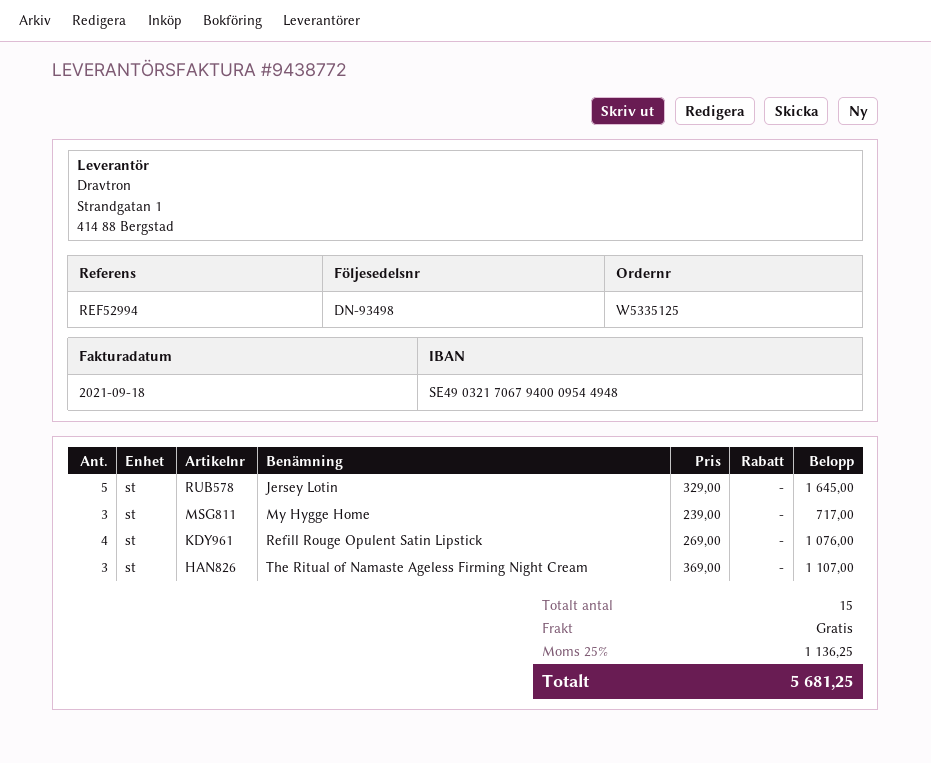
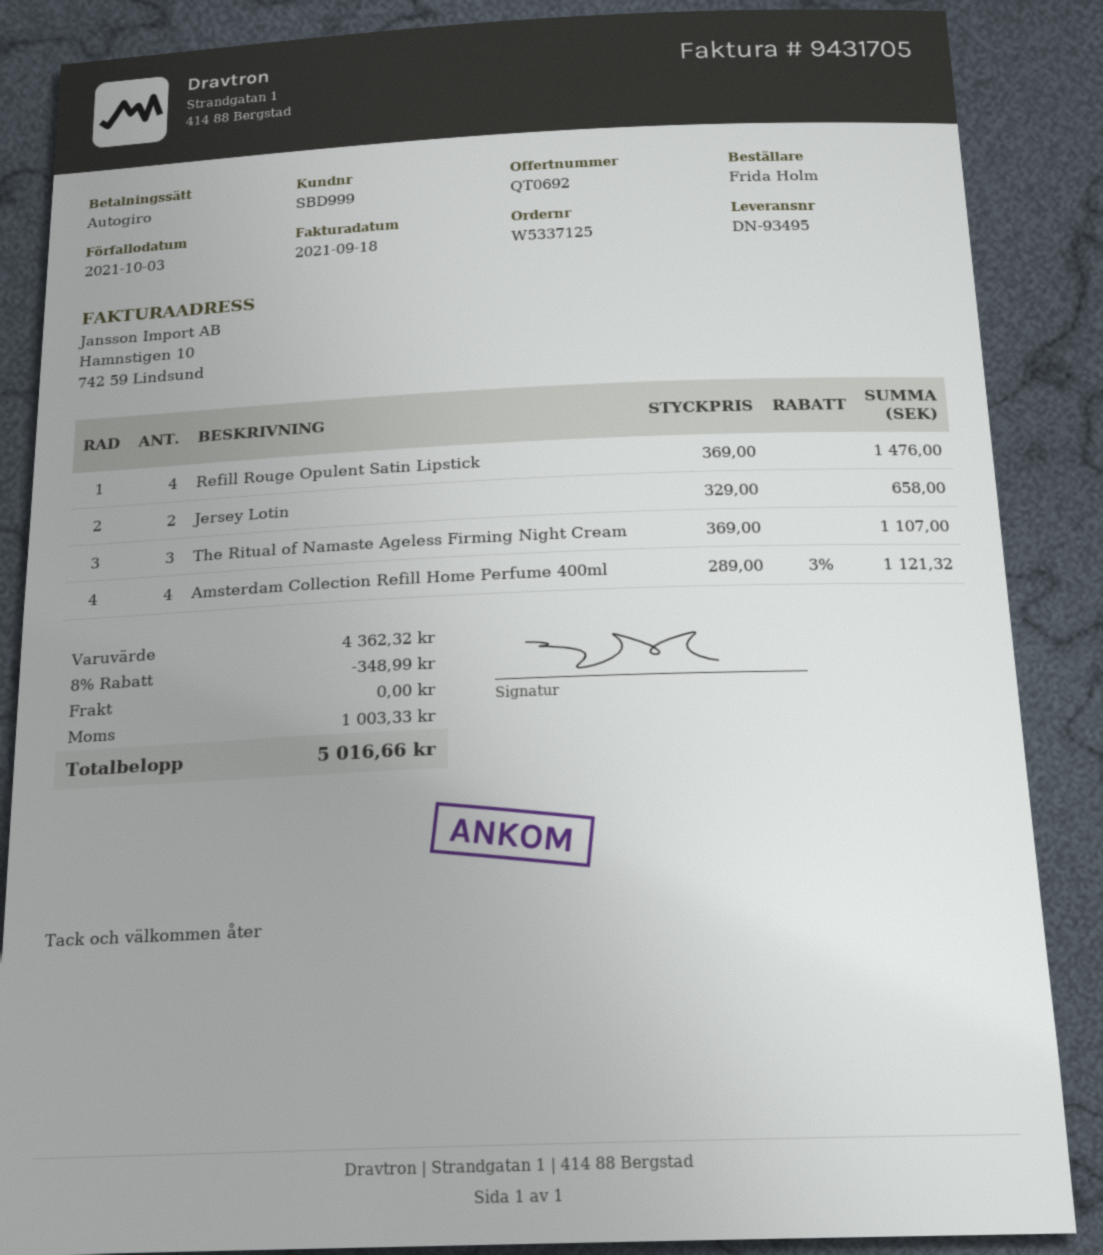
order number: W5335125 -> W5337125
delivery note number: DN-93498 -> DN-93495
invoice number: 9438772 -> 9431705
Jersey Lotin: 5 x 329.00 = 1645.00 -> 2 x 329.00 = 658.00
My Hygge Home: 3 x 239.00 = 717.00 -> none
Refill Rouge Opulent Satin Lipstick: 4 x 269.00 = 1076.00 -> 4 x 369.00 = 1476.00
Amsterdam Collection Refill Home Perfume 400ml: none -> 4 x 289.00 - 3% = 1121.32
discount: none -> 8% = 348.99
tax: 1136.25 -> 1003.33
total: 5681.25 -> 5016.66

